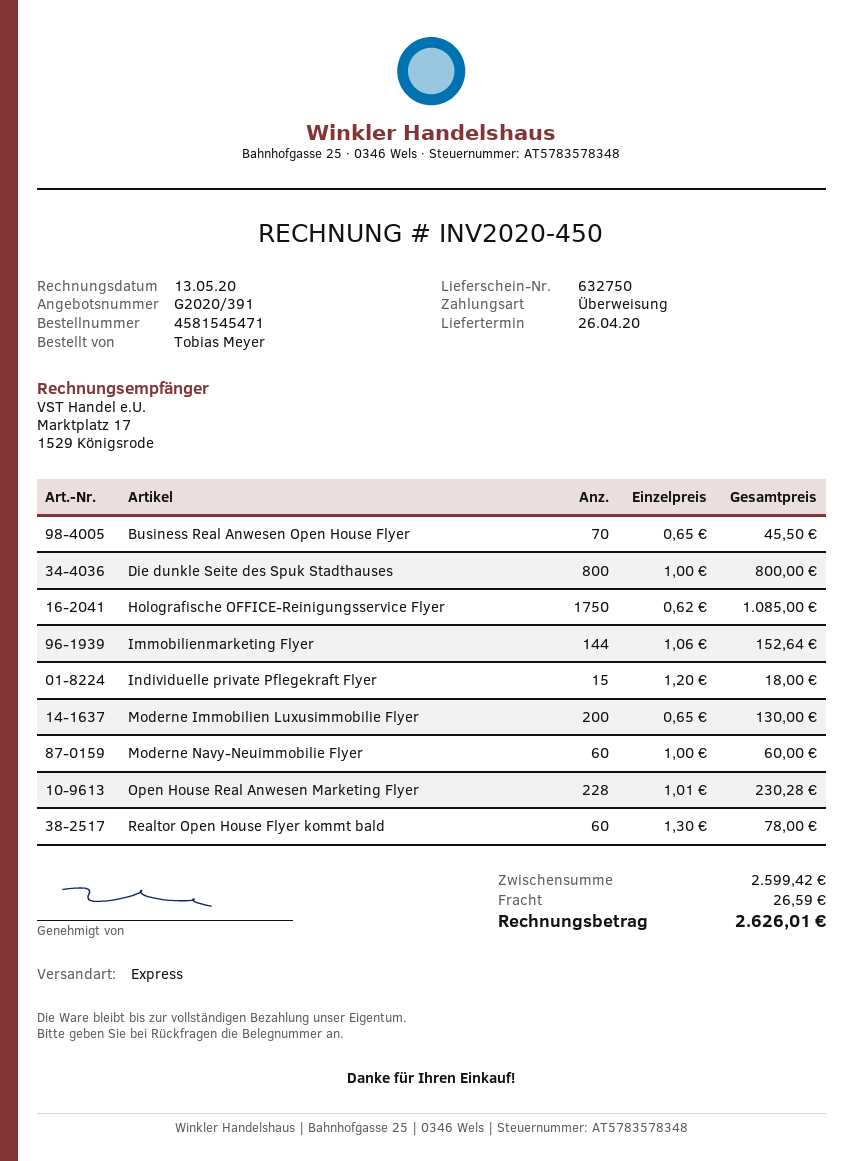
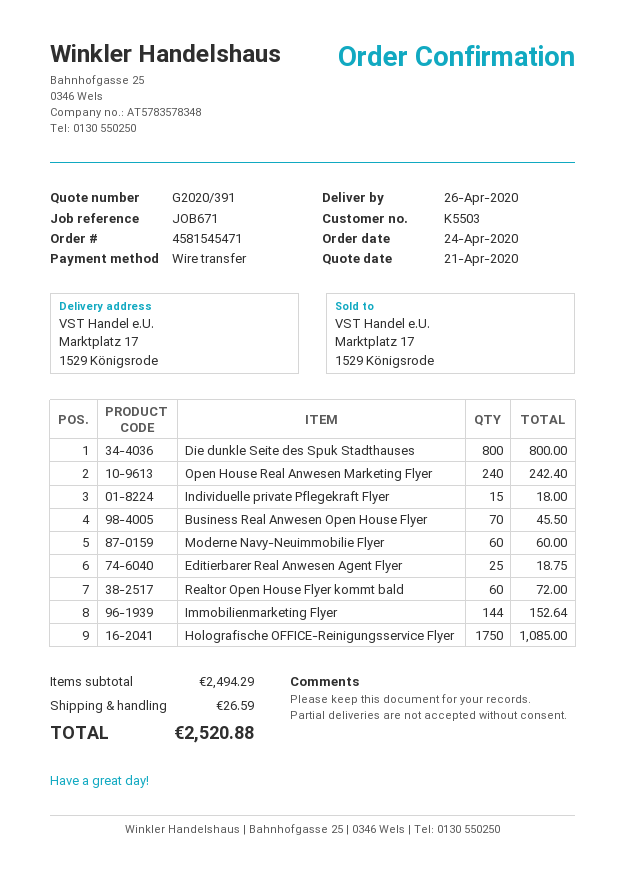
Moderne Immobilien Luxusimmobilie Flyer: 200 for 130.00 -> none
Open House Real Anwesen Marketing Flyer: 228 for 230.28 -> 240 for 242.40
Realtor Open House Flyer kommt bald: 60 for 78.00 -> 60 for 72.00
Editierbarer Real Anwesen Agent Flyer: none -> 25 for 18.75
subtotal: 2599.42 -> 2494.29
total: 2626.01 -> 2520.88

